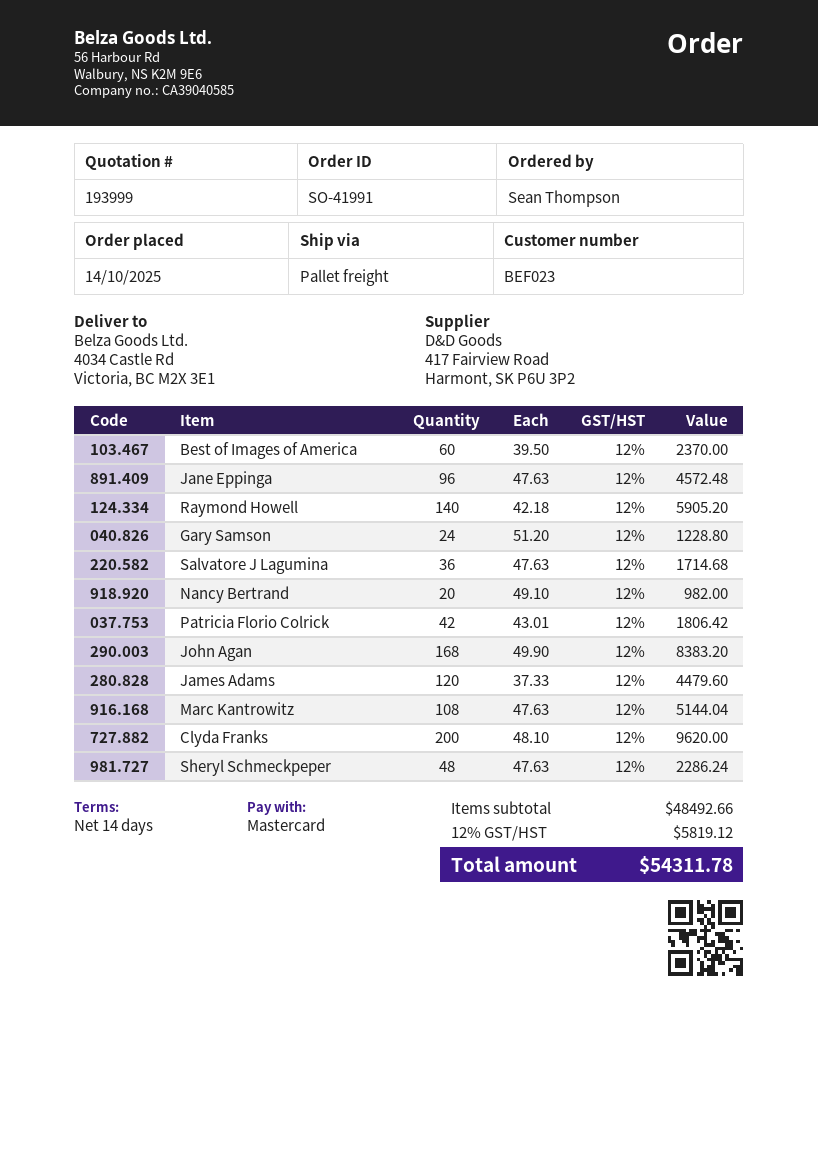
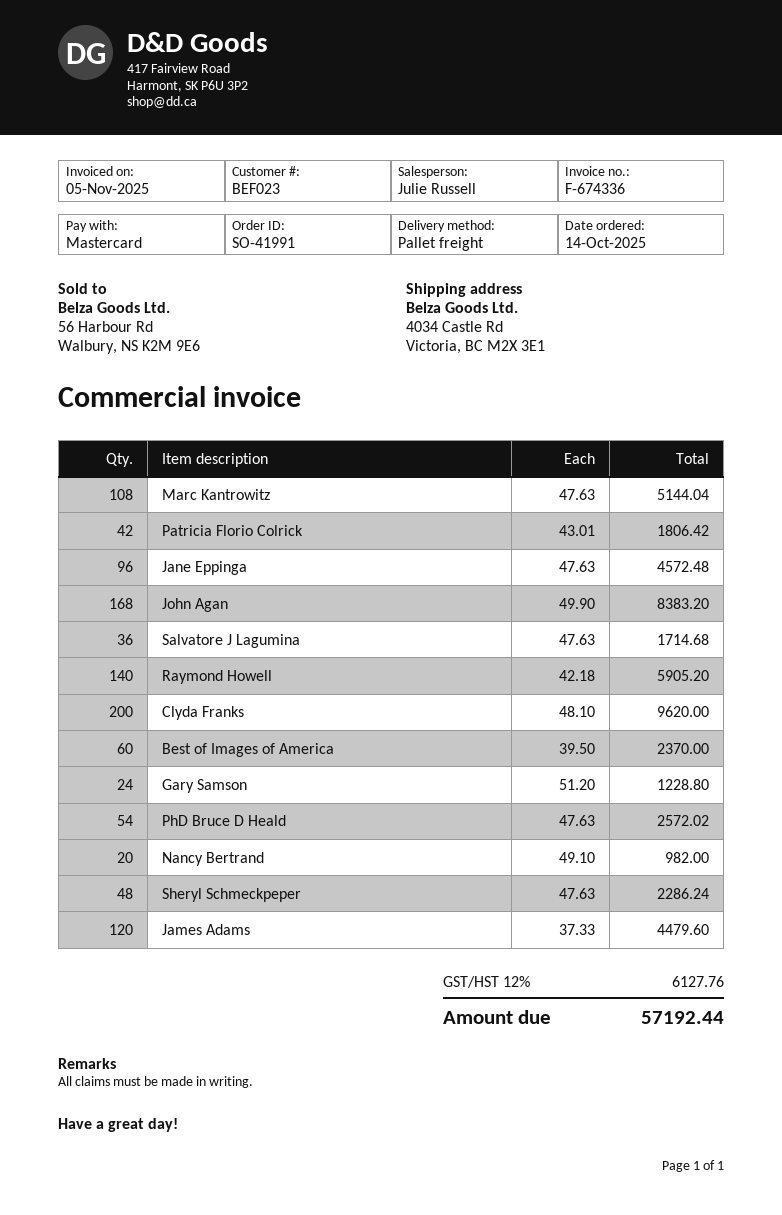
PhD Bruce D Heald: none -> 54 x 47.63 = 2572.02
tax: 12% = 5819.12 -> 12% = 6127.76
total: 54311.78 -> 57192.44

